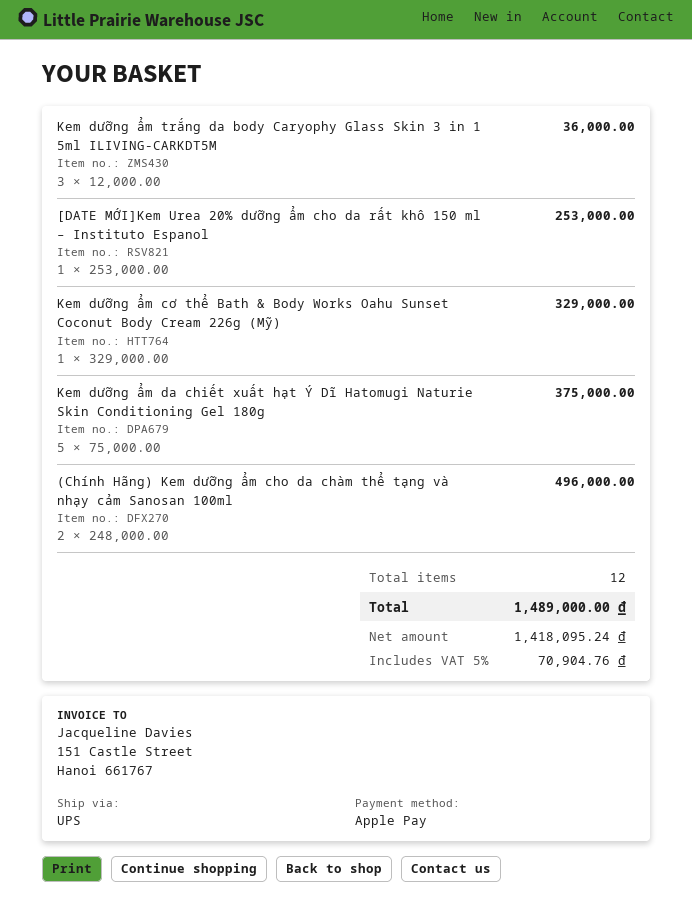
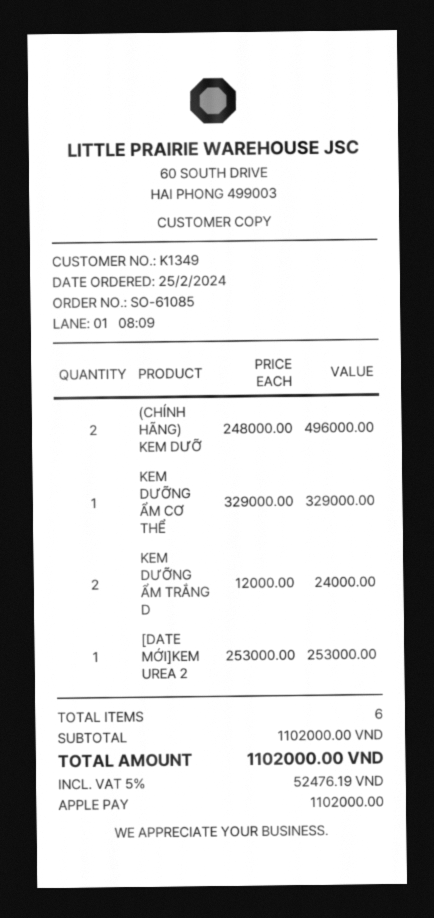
Kem dưỡng ẩm trắng da body Caryophy Glass Skin 3 in 1 5ml ILIVING-CARKDT5M: 3 x 12000.00 = 36000.00 -> 2 x 12000.00 = 24000.00
Kem dưỡng ẩm da chiết xuất hạt Ý Dĩ Hatomugi Naturie Skin Conditioning Gel 180g: 5 x 75000.00 = 375000.00 -> none
total quantity: 12 -> 6
tax: 5% = 70904.76 -> 5% = 52476.19
total: 1489000.00 -> 1102000.00

